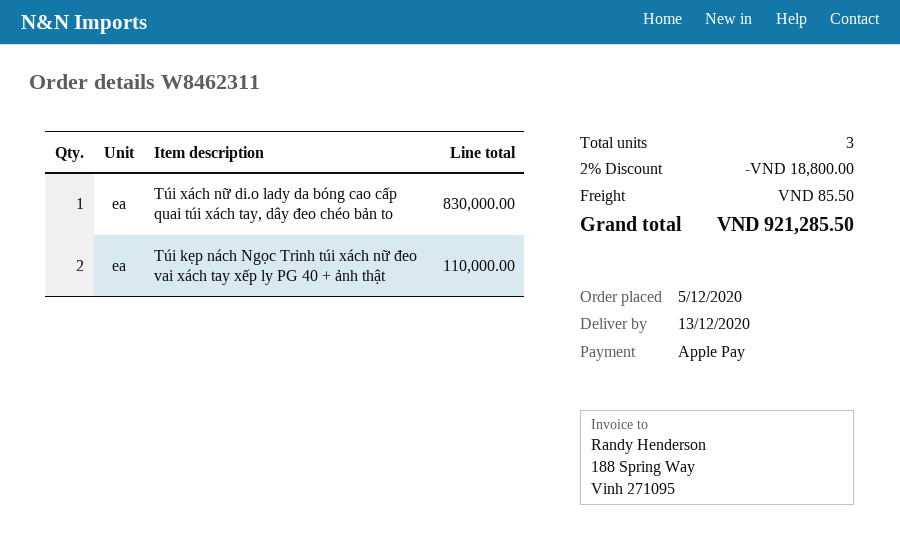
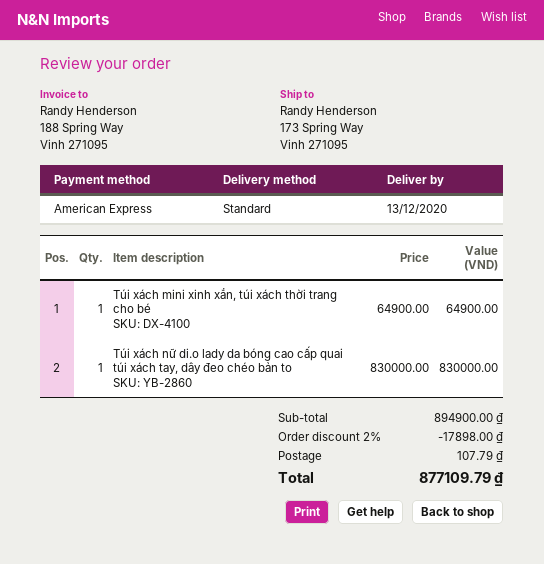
payment method: Apple Pay -> American Express
Túi kẹp nách Ngọc Trinh túi xách nữ đeo vai xách tay xếp ly PG 40 + ảnh thật: 2 for 110000.00 -> none
Túi xách mini xinh xắn, túi xách thời trang cho bé: none -> 1 for 64900.00
discount: 2% = 18800.00 -> 2% = 17898.00
shipping: 85.50 -> 107.79
total: 921285.50 -> 877109.79

